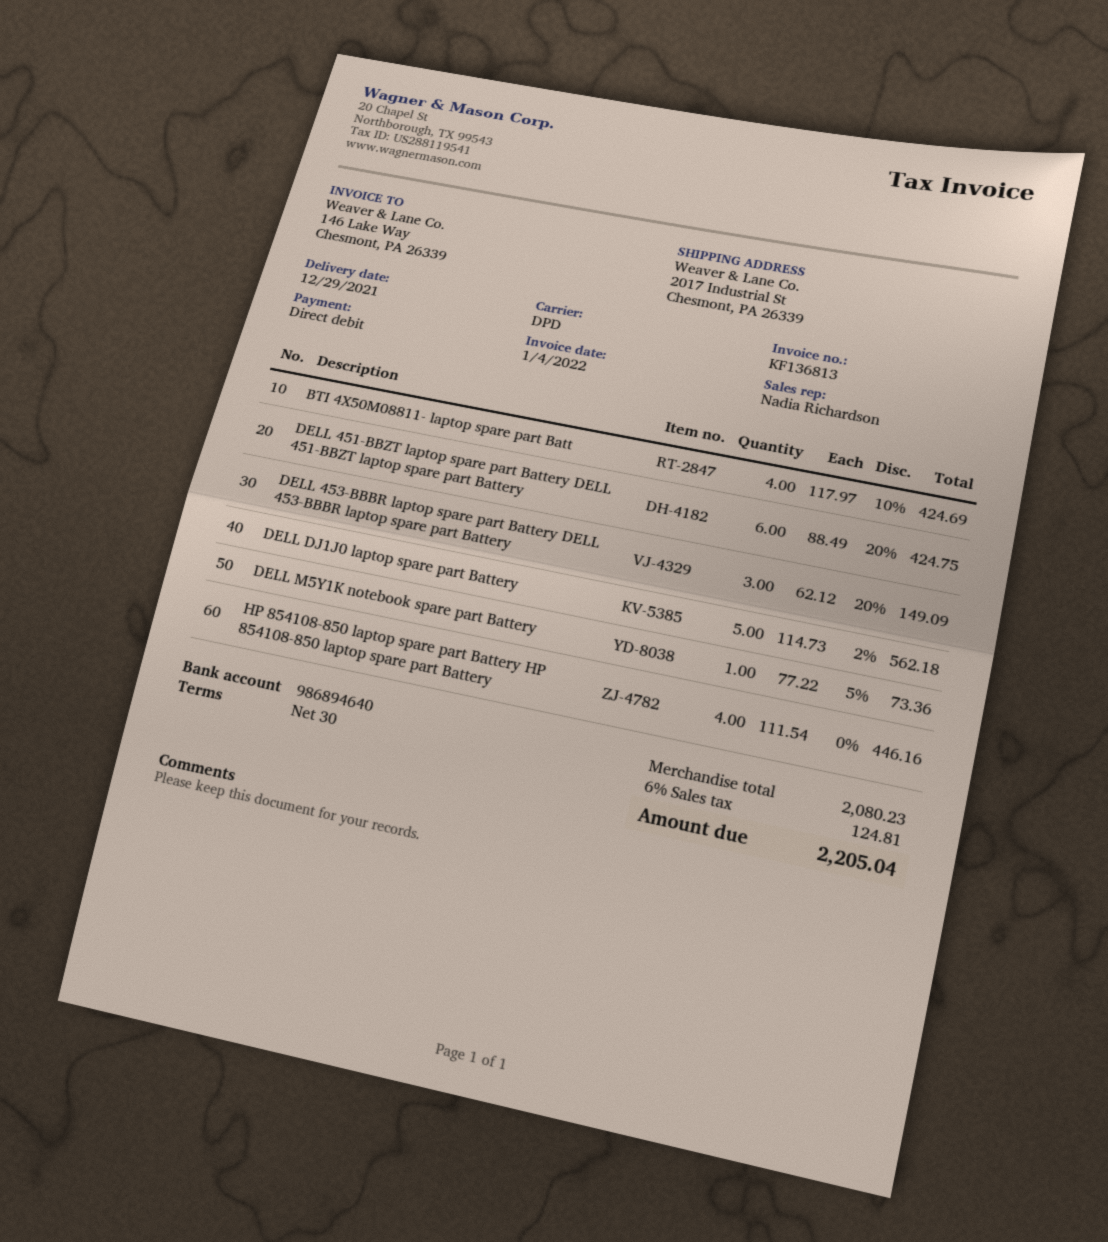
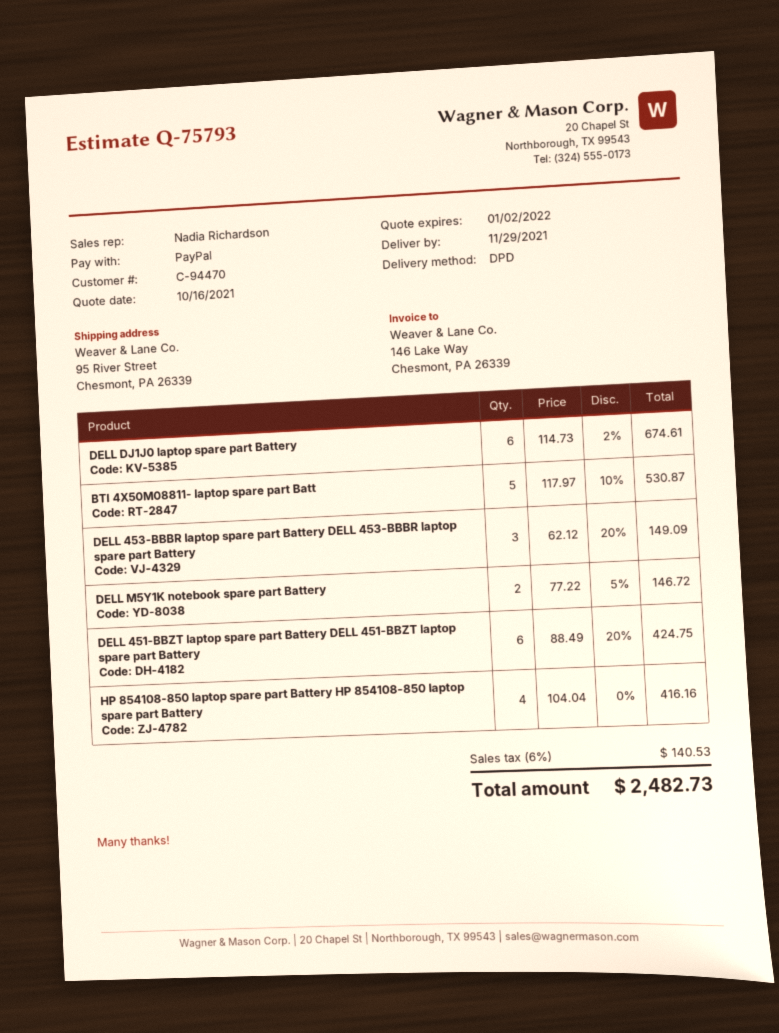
delivery date: 2021-12-29 -> 2021-11-29
payment method: direct debit -> PayPal
ship to: 2017 Industrial St, Chesmont, PA 26339 -> 95 River Street, Chesmont, PA 26339
BTI 4X50M08811- laptop spare part Batt: 4 x 117.97 - 10% = 424.69 -> 5 x 117.97 - 10% = 530.87
DELL DJ1J0 laptop spare part Battery: 5 x 114.73 - 2% = 562.18 -> 6 x 114.73 - 2% = 674.61
DELL M5Y1K notebook spare part Battery: 1 x 77.22 - 5% = 73.36 -> 2 x 77.22 - 5% = 146.72
HP 854108-850 laptop spare part Battery HP 854108-850 laptop spare part Battery: 4 x 111.54 = 446.16 -> 4 x 104.04 = 416.16
tax: 6% = 124.81 -> 6% = 140.53
total: 2205.04 -> 2482.73

